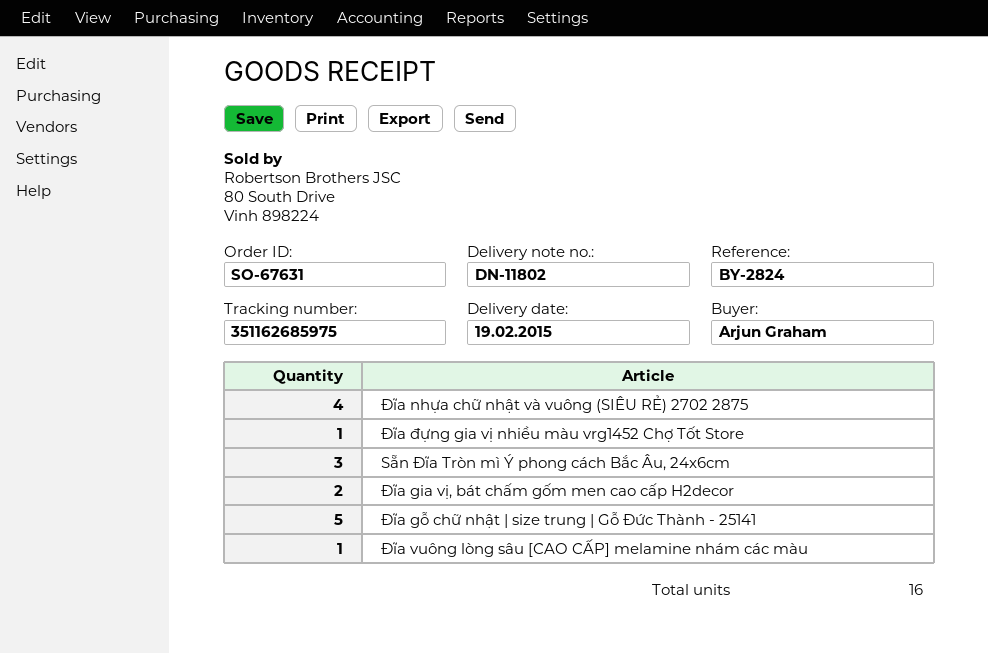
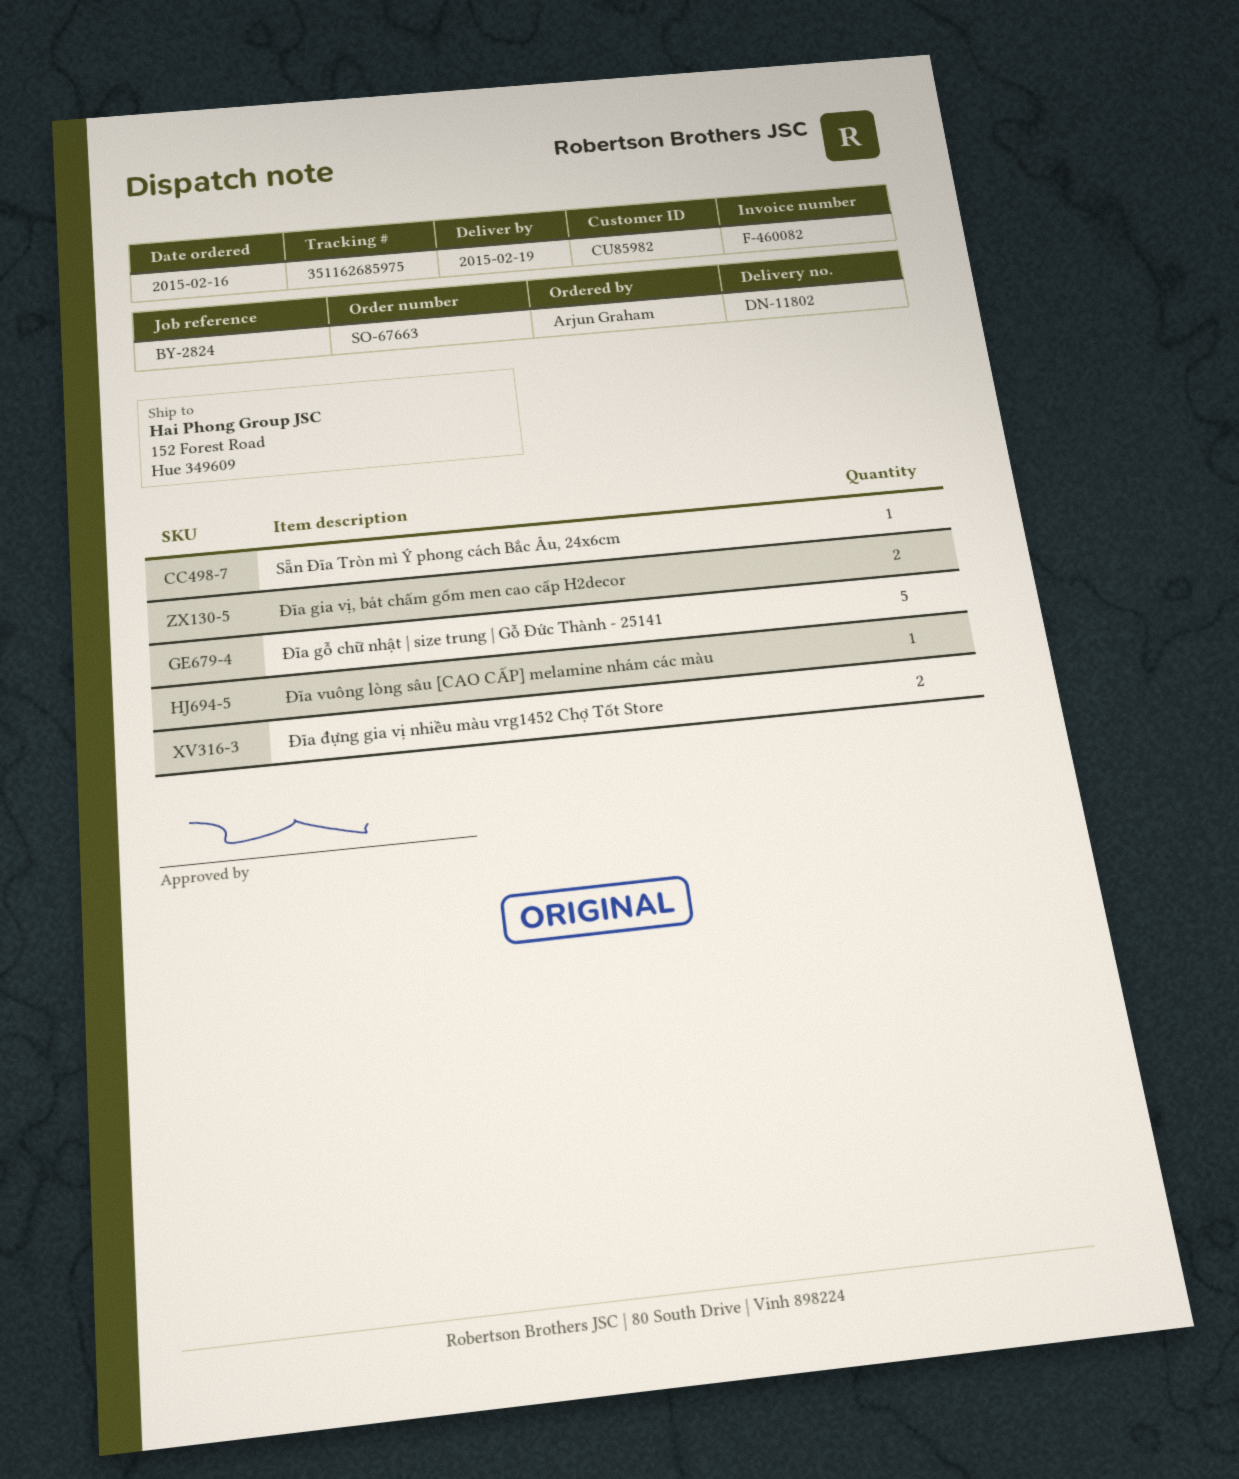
order number: SO-67631 -> SO-67663
Đĩa nhựa chữ nhật và vuông (SIÊU RẺ) 2702 2875: 4 -> none
Đĩa đựng gia vị nhiều màu vrg1452 Chợ Tốt Store: 1 -> 2
Sẵn Đĩa Tròn mì Ý phong cách Bắc Âu, 24x6cm: 3 -> 1

